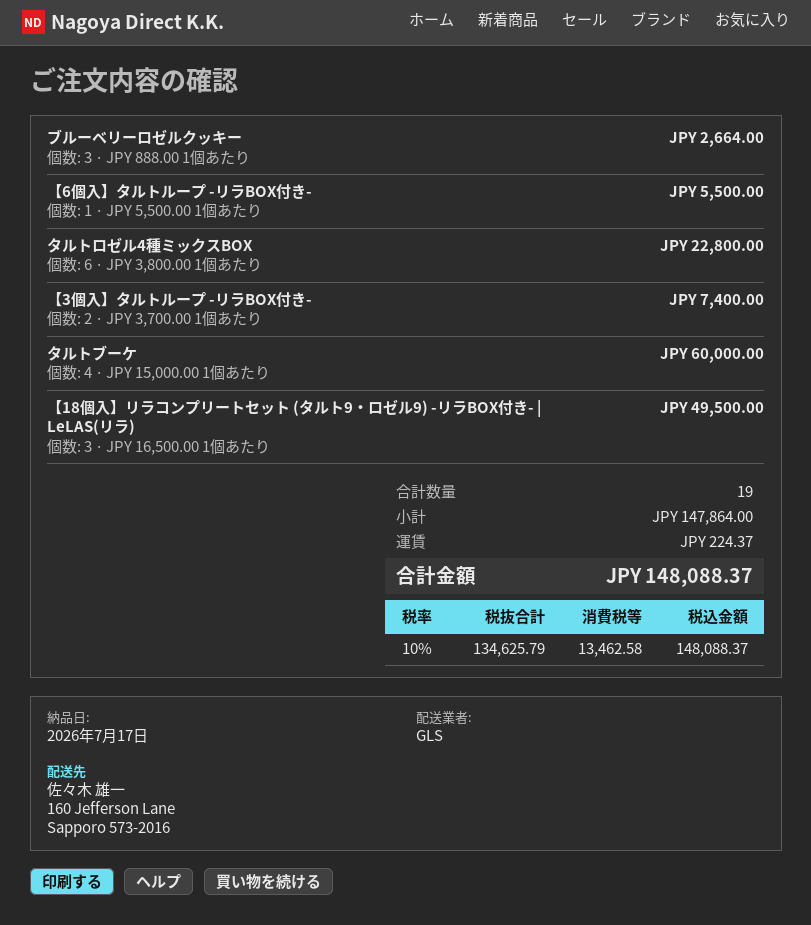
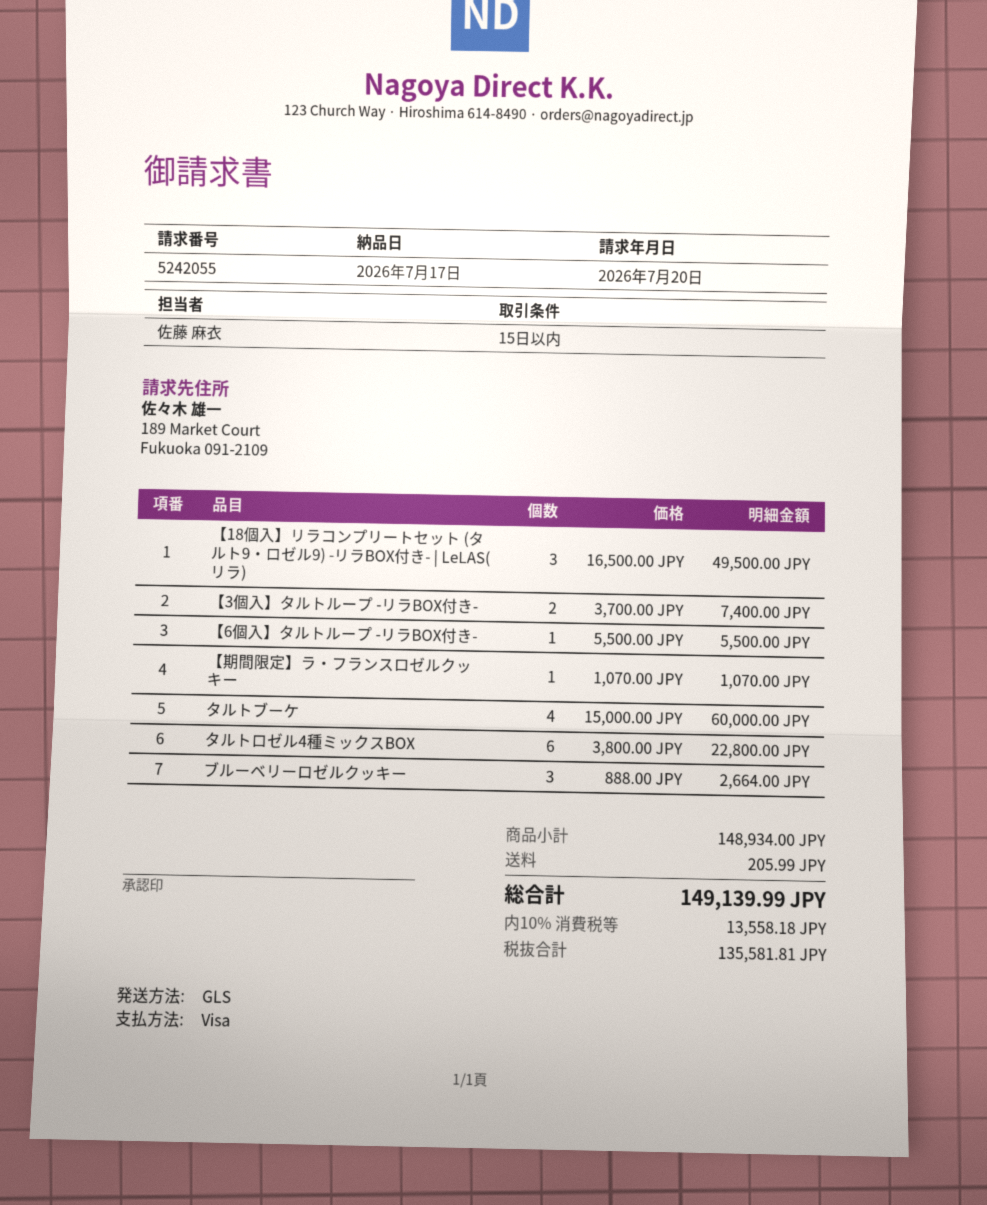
【期間限定】ラ・フランスロゼルクッキー: none -> 1 x 1070.00 = 1070.00
subtotal: 147864.00 -> 148934.00
shipping: 224.37 -> 205.99
net: 134625.79 -> 135581.81
tax: 10% = 13462.58 -> 10% = 13558.18
total: 148088.37 -> 149139.99

